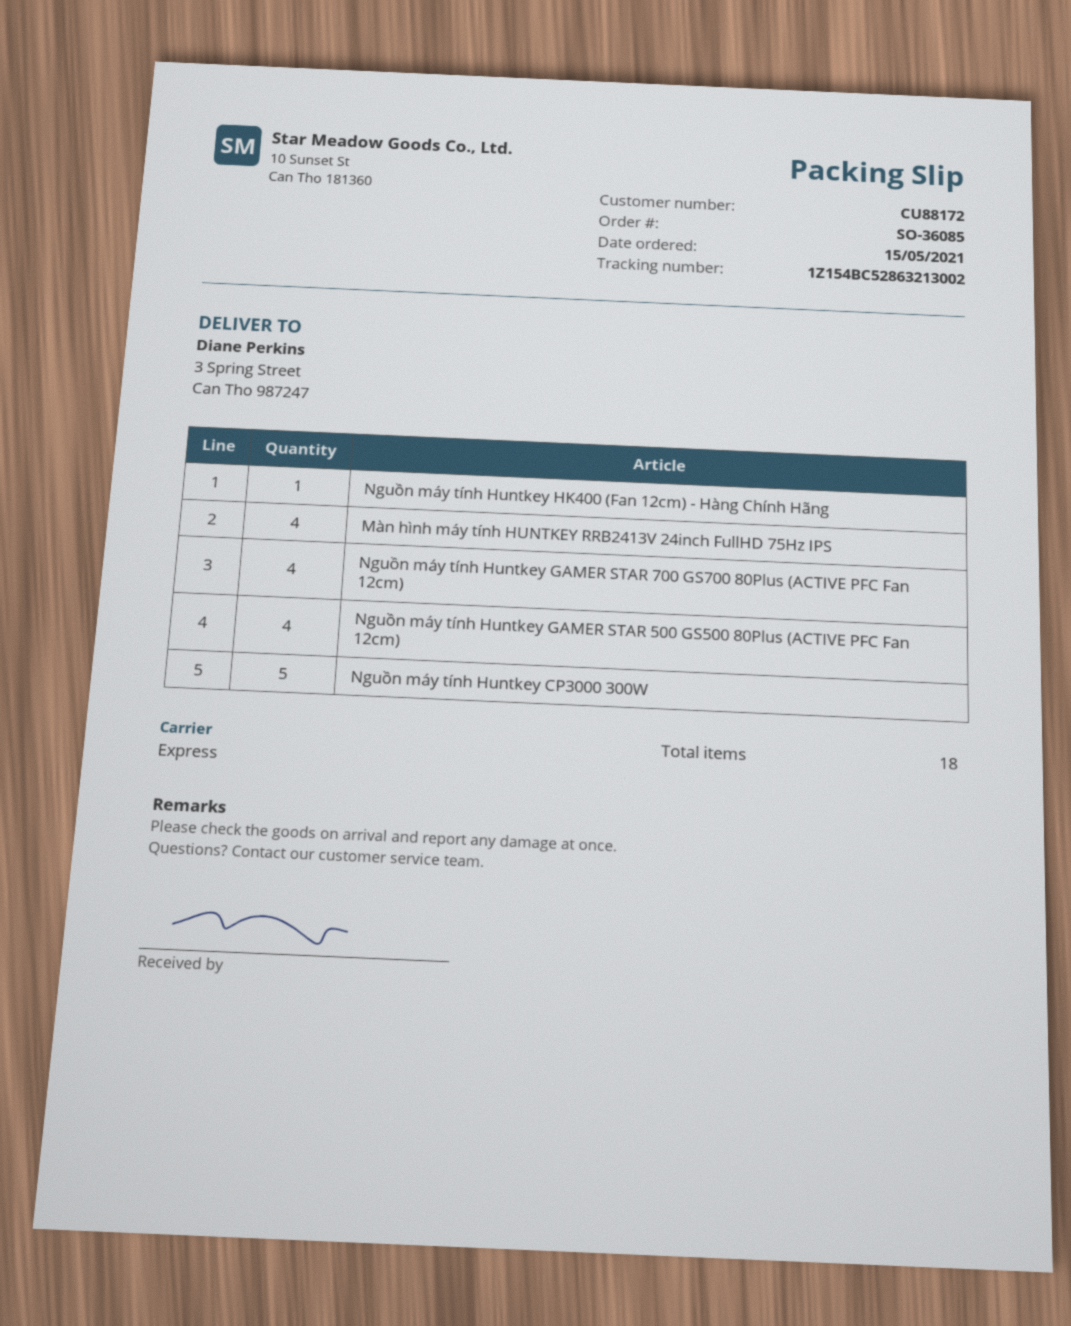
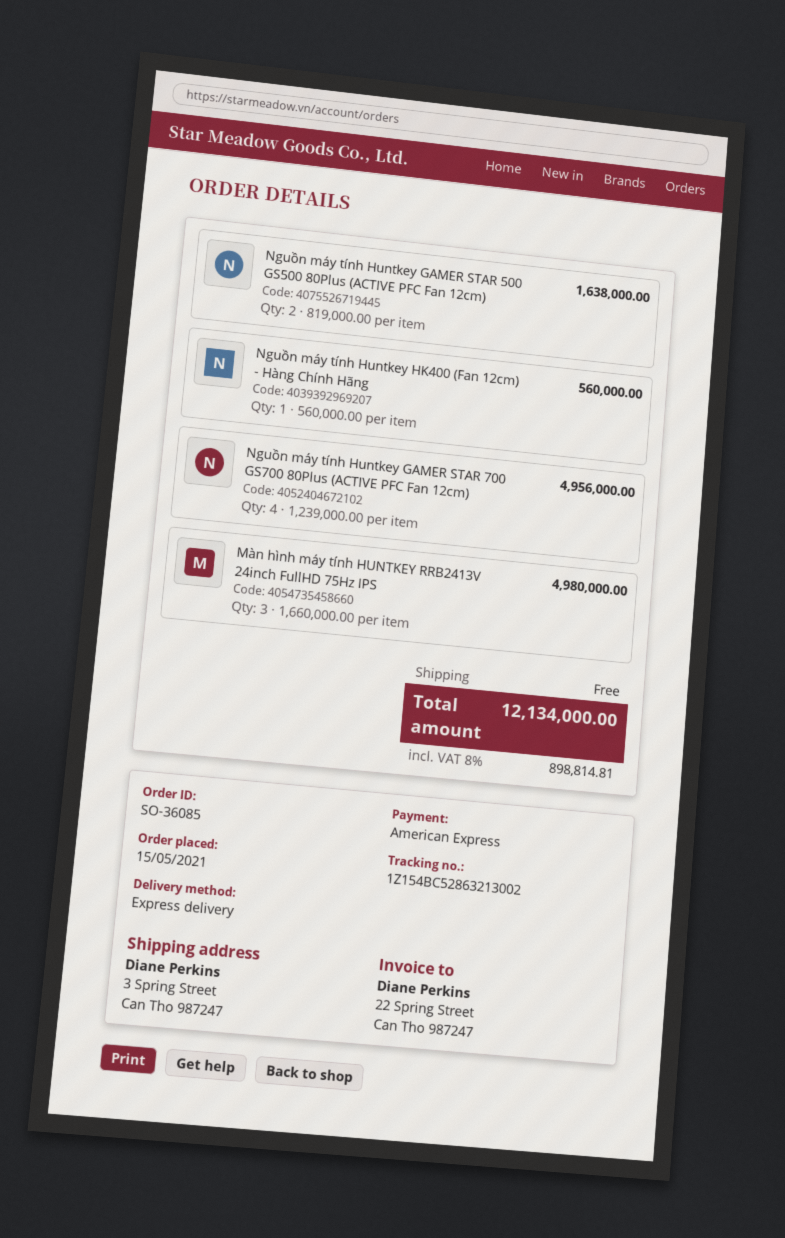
Màn hình máy tính HUNTKEY RRB2413V 24inch FullHD 75Hz IPS: 4 -> 3
Nguồn máy tính Huntkey GAMER STAR 500 GS500 80Plus (ACTIVE PFC Fan 12cm): 4 -> 2
Nguồn máy tính Huntkey CP3000 300W: 5 -> none

